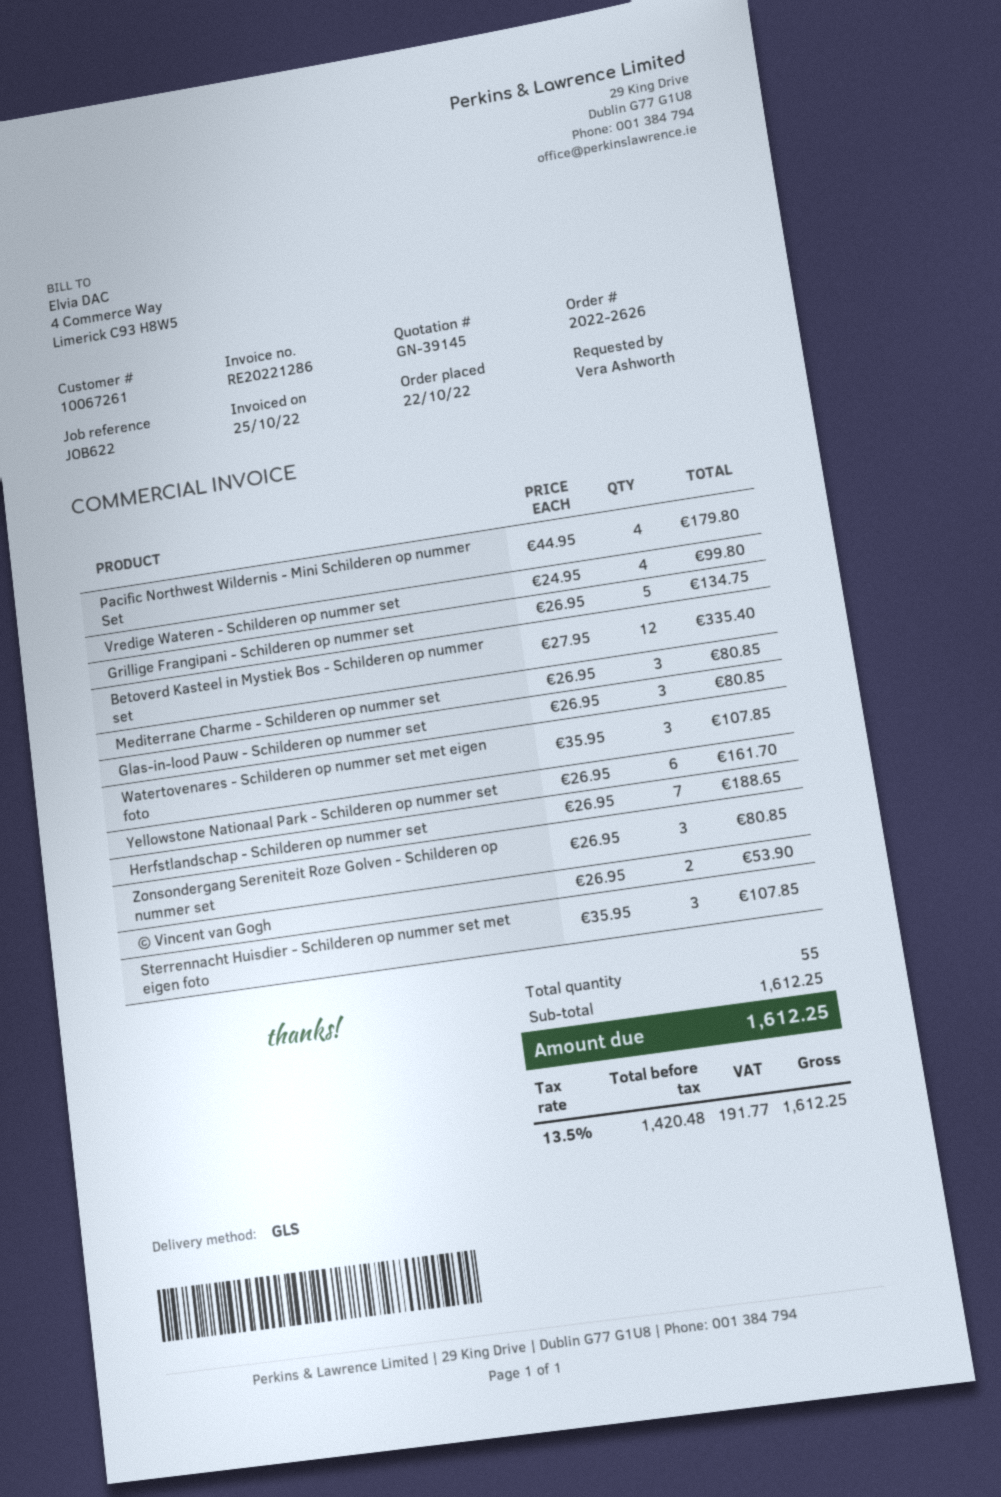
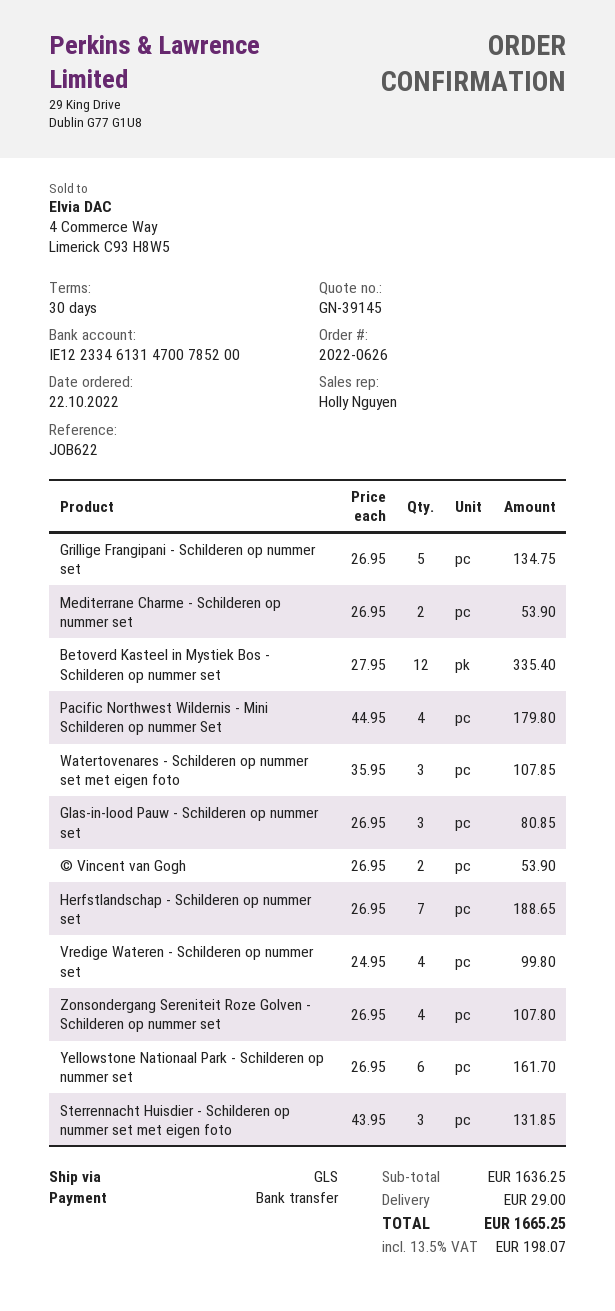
order number: 2022-2626 -> 2022-0626
Mediterrane Charme - Schilderen op nummer set: 3 x 26.95 = 80.85 -> 2 x 26.95 = 53.90
Zonsondergang Sereniteit Roze Golven - Schilderen op nummer set: 3 x 26.95 = 80.85 -> 4 x 26.95 = 107.80
Sterrennacht Huisdier - Schilderen op nummer set met eigen foto: 3 x 35.95 = 107.85 -> 3 x 43.95 = 131.85
subtotal: 1612.25 -> 1636.25
shipping: none -> 29.00
tax: 13.5% = 191.77 -> 13.5% = 198.07
total: 1612.25 -> 1665.25

